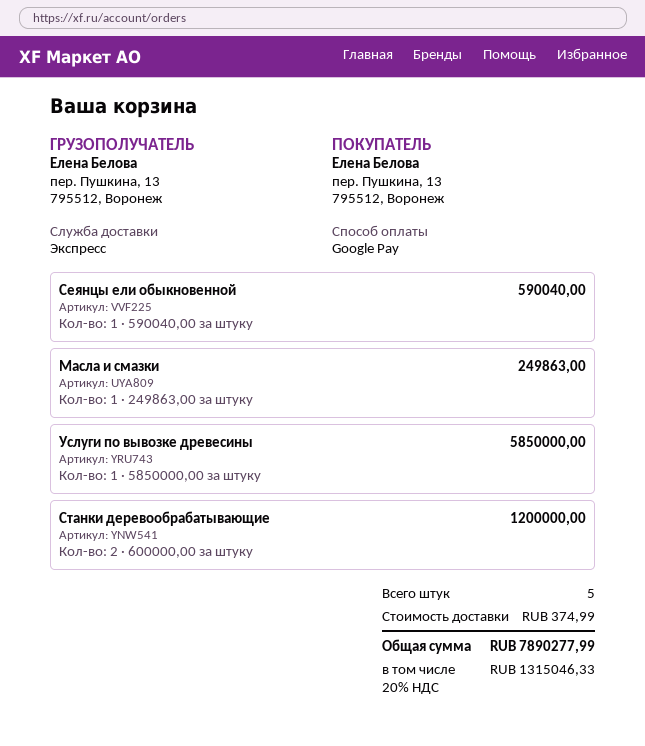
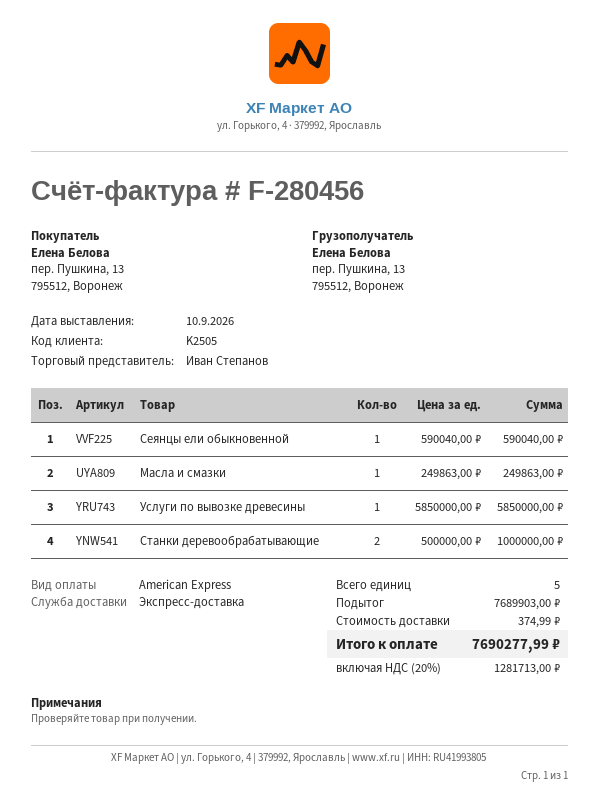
payment method: Google Pay -> American Express
Станки деревообрабатывающие: 2 x 600000.00 = 1200000.00 -> 2 x 500000.00 = 1000000.00
tax: 20% = 1315046.33 -> 20% = 1281713.00
total: 7890277.99 -> 7690277.99

